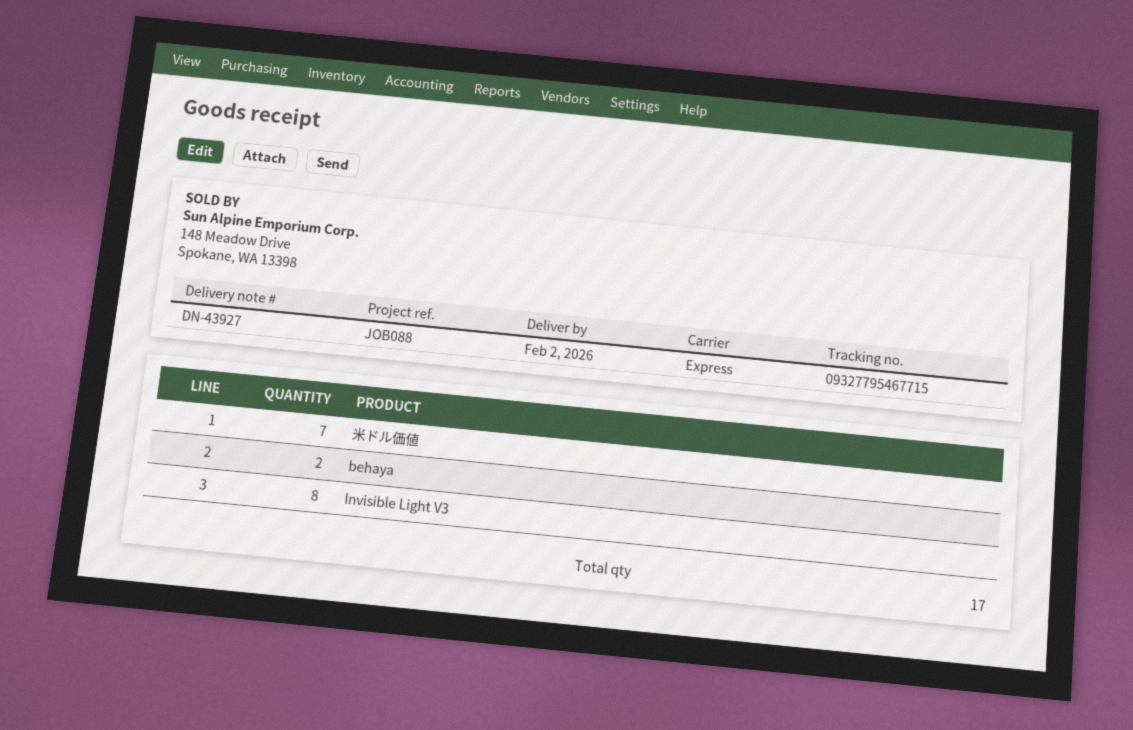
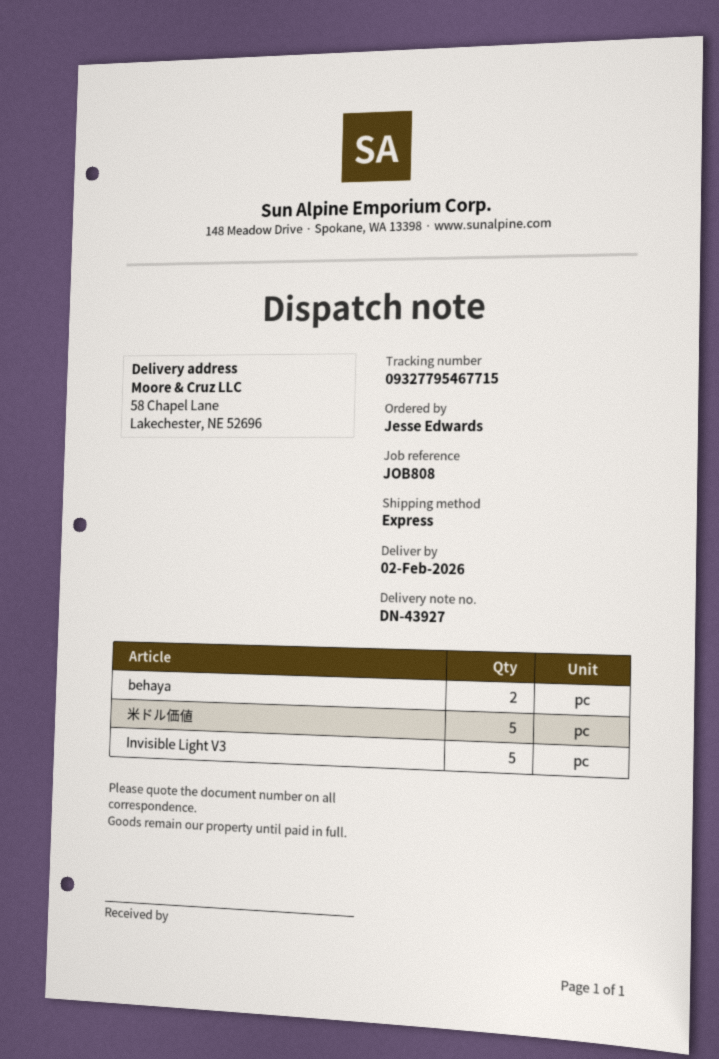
reference: JOB088 -> JOB808
米ドル価値: 7 -> 5
Invisible Light V3: 8 -> 5

